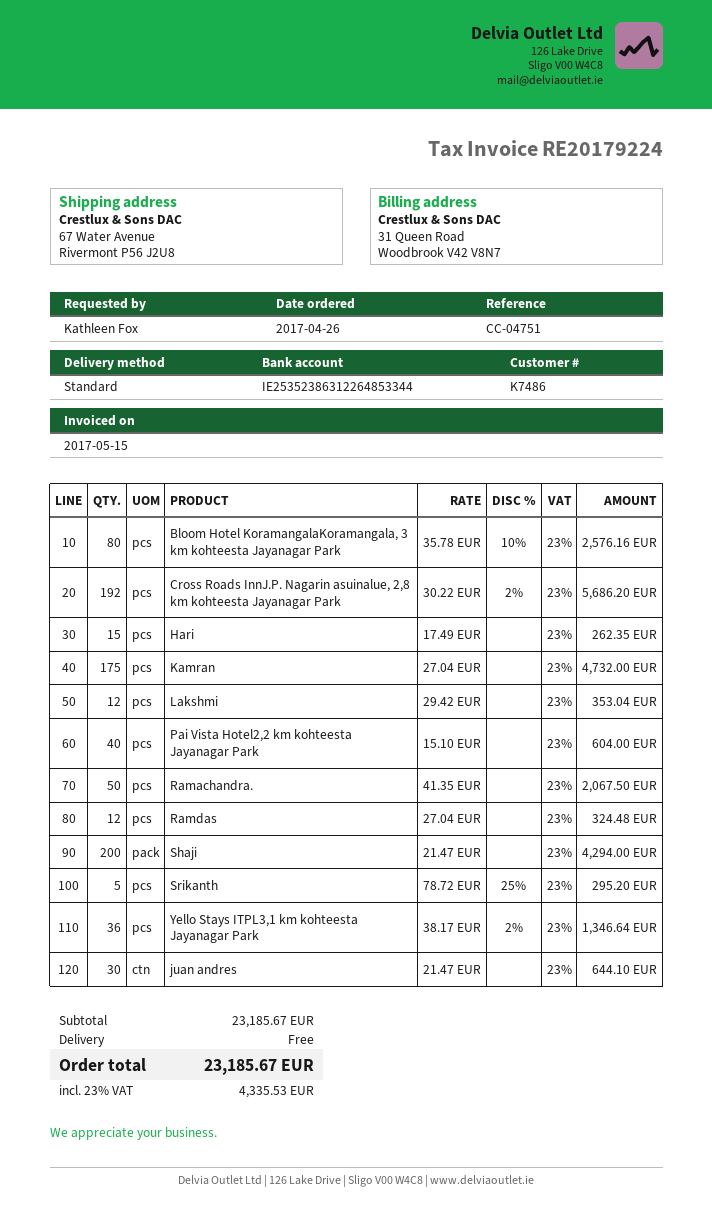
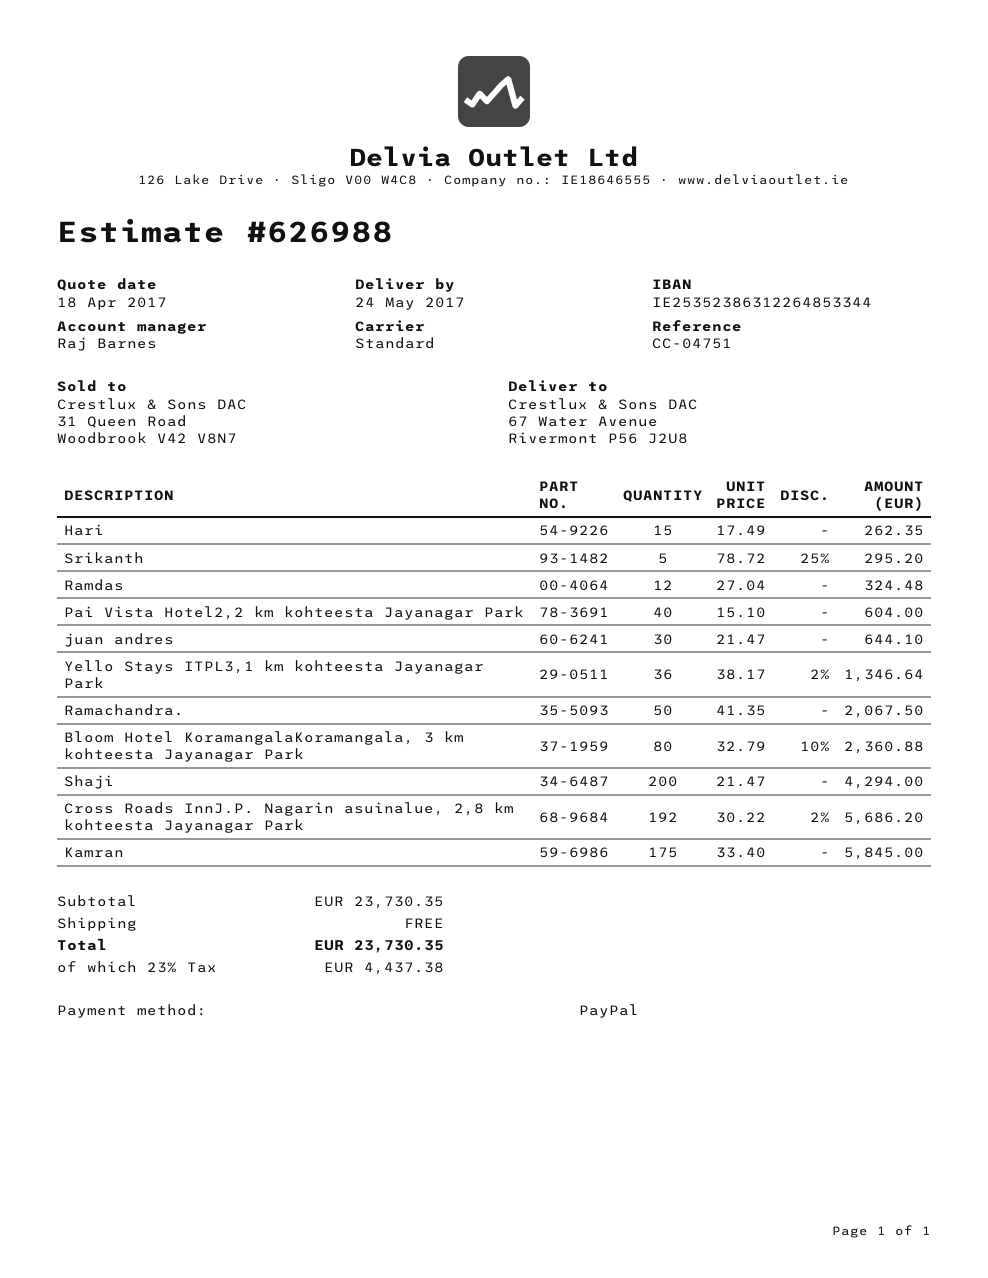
Bloom Hotel KoramangalaKoramangala, 3 km kohteesta Jayanagar Park: 80 x 35.78 - 10% = 2576.16 -> 80 x 32.79 - 10% = 2360.88
Kamran: 175 x 27.04 = 4732.00 -> 175 x 33.40 = 5845.00
Lakshmi: 12 x 29.42 = 353.04 -> none
subtotal: 23185.67 -> 23730.35
tax: 23% = 4335.53 -> 23% = 4437.38
total: 23185.67 -> 23730.35

